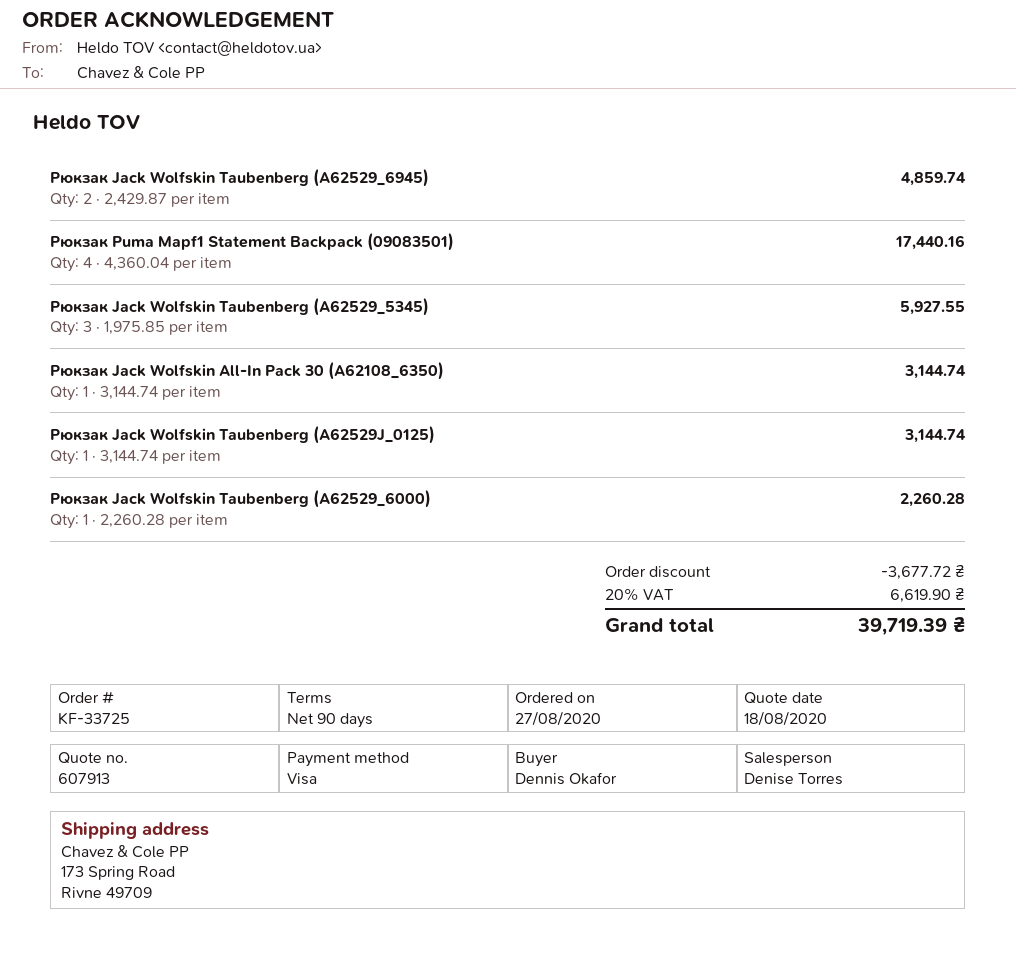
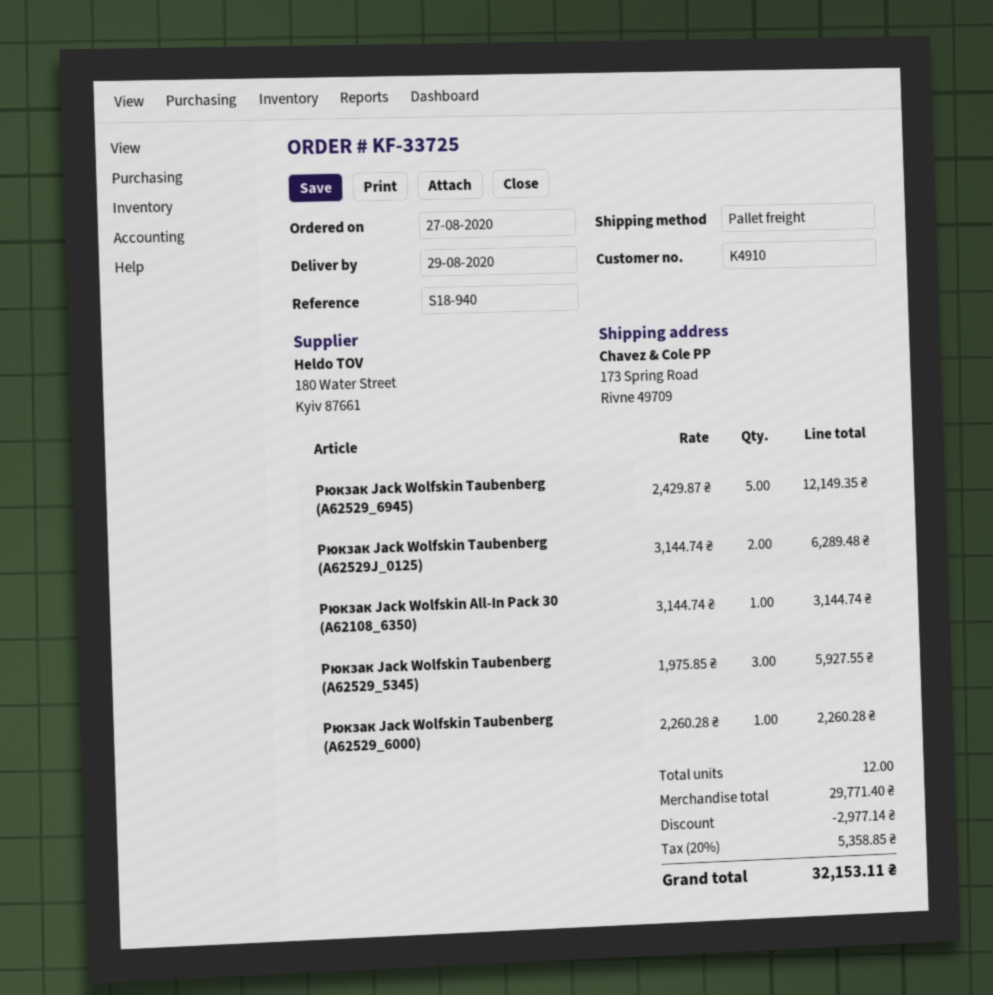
Рюкзак Jack Wolfskin Taubenberg (A62529_6945): 2 x 2429.87 = 4859.74 -> 5 x 2429.87 = 12149.35
Рюкзак Puma Mapf1 Statement Backpack (09083501): 4 x 4360.04 = 17440.16 -> none
Рюкзак Jack Wolfskin Taubenberg (A62529J_0125): 1 x 3144.74 = 3144.74 -> 2 x 3144.74 = 6289.48
discount: 3677.72 -> 2977.14
tax: 20% = 6619.90 -> 20% = 5358.85
total: 39719.39 -> 32153.11

